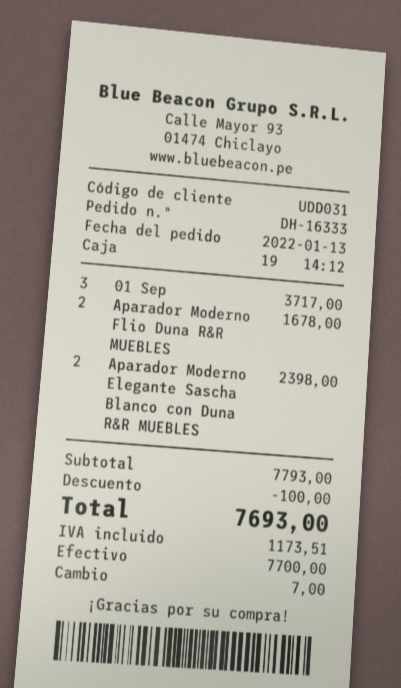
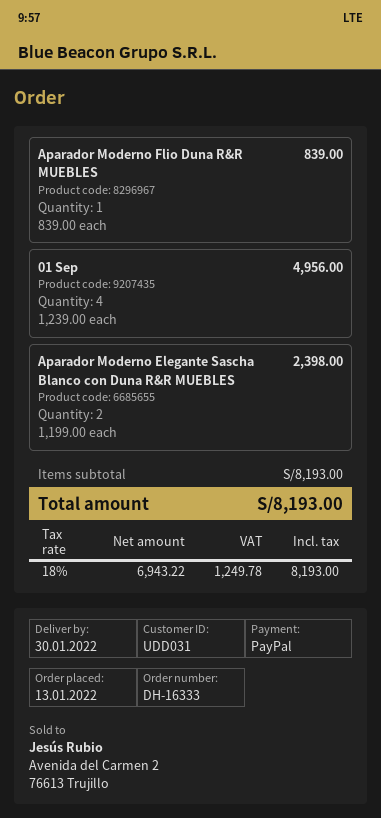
payment method: cash -> PayPal
01 Sep: 3 for 3717.00 -> 4 for 4956.00
Aparador Moderno Flio Duna R&R MUEBLES: 2 for 1678.00 -> 1 for 839.00
subtotal: 7793.00 -> 8193.00
discount: 100.00 -> none
tax: 1173.51 -> 1249.78
total: 7693.00 -> 8193.00

